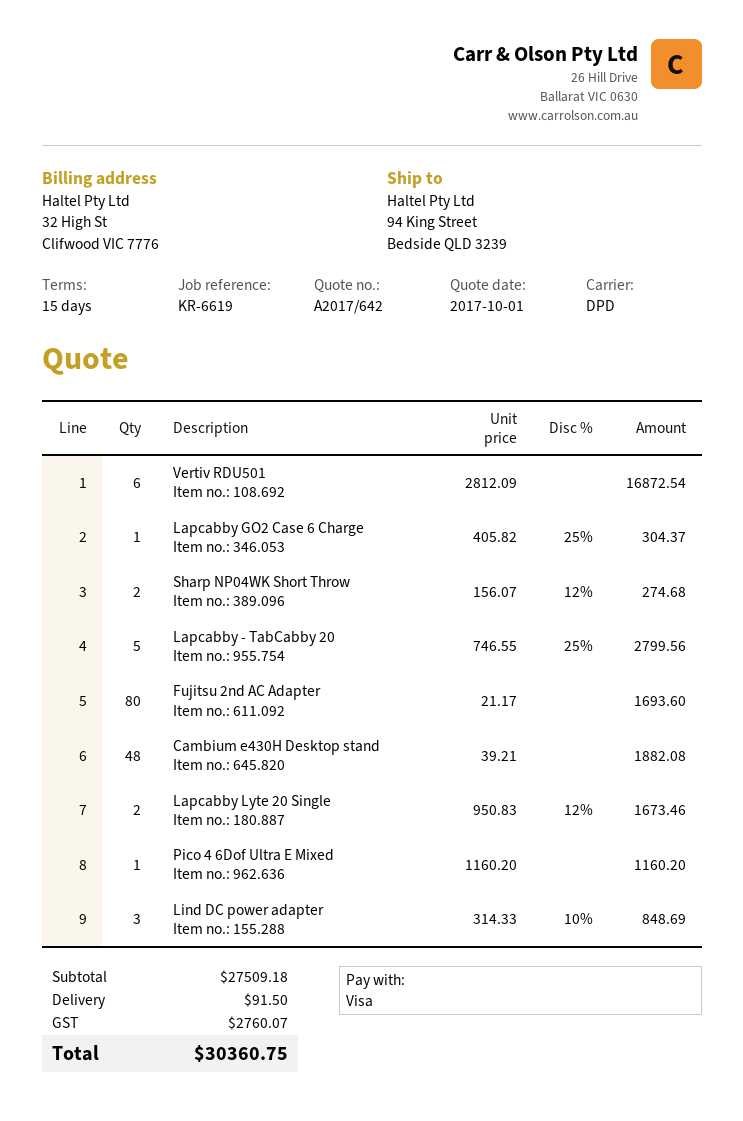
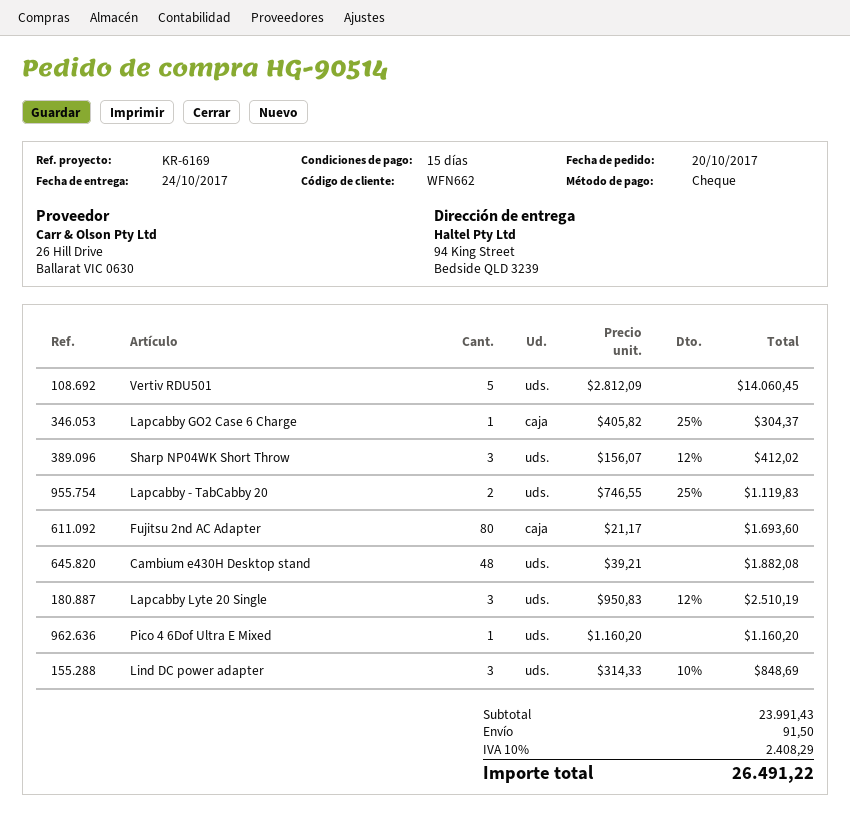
reference: KR-6619 -> KR-6169
payment method: Visa -> cheque
Vertiv RDU501: 6 x 2812.09 = 16872.54 -> 5 x 2812.09 = 14060.45
Sharp NP04WK Short Throw: 2 x 156.07 - 12% = 274.68 -> 3 x 156.07 - 12% = 412.02
Lapcabby - TabCabby 20: 5 x 746.55 - 25% = 2799.56 -> 2 x 746.55 - 25% = 1119.83
Lapcabby Lyte 20 Single: 2 x 950.83 - 12% = 1673.46 -> 3 x 950.83 - 12% = 2510.19
subtotal: 27509.18 -> 23991.43
tax: 2760.07 -> 2408.29
total: 30360.75 -> 26491.22

